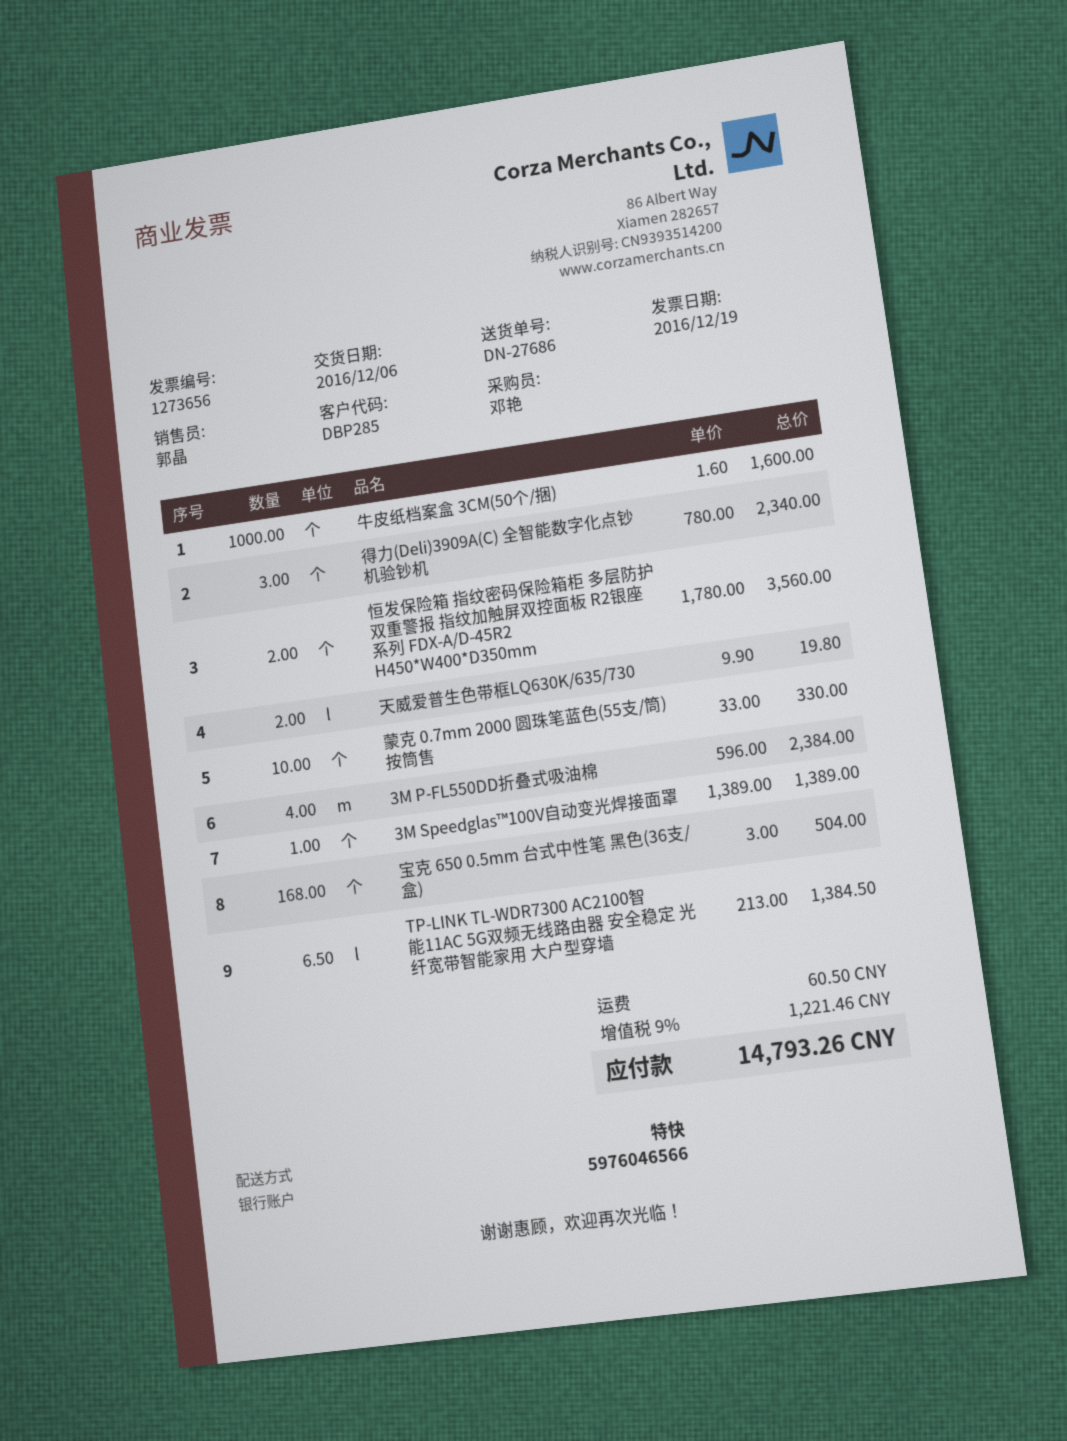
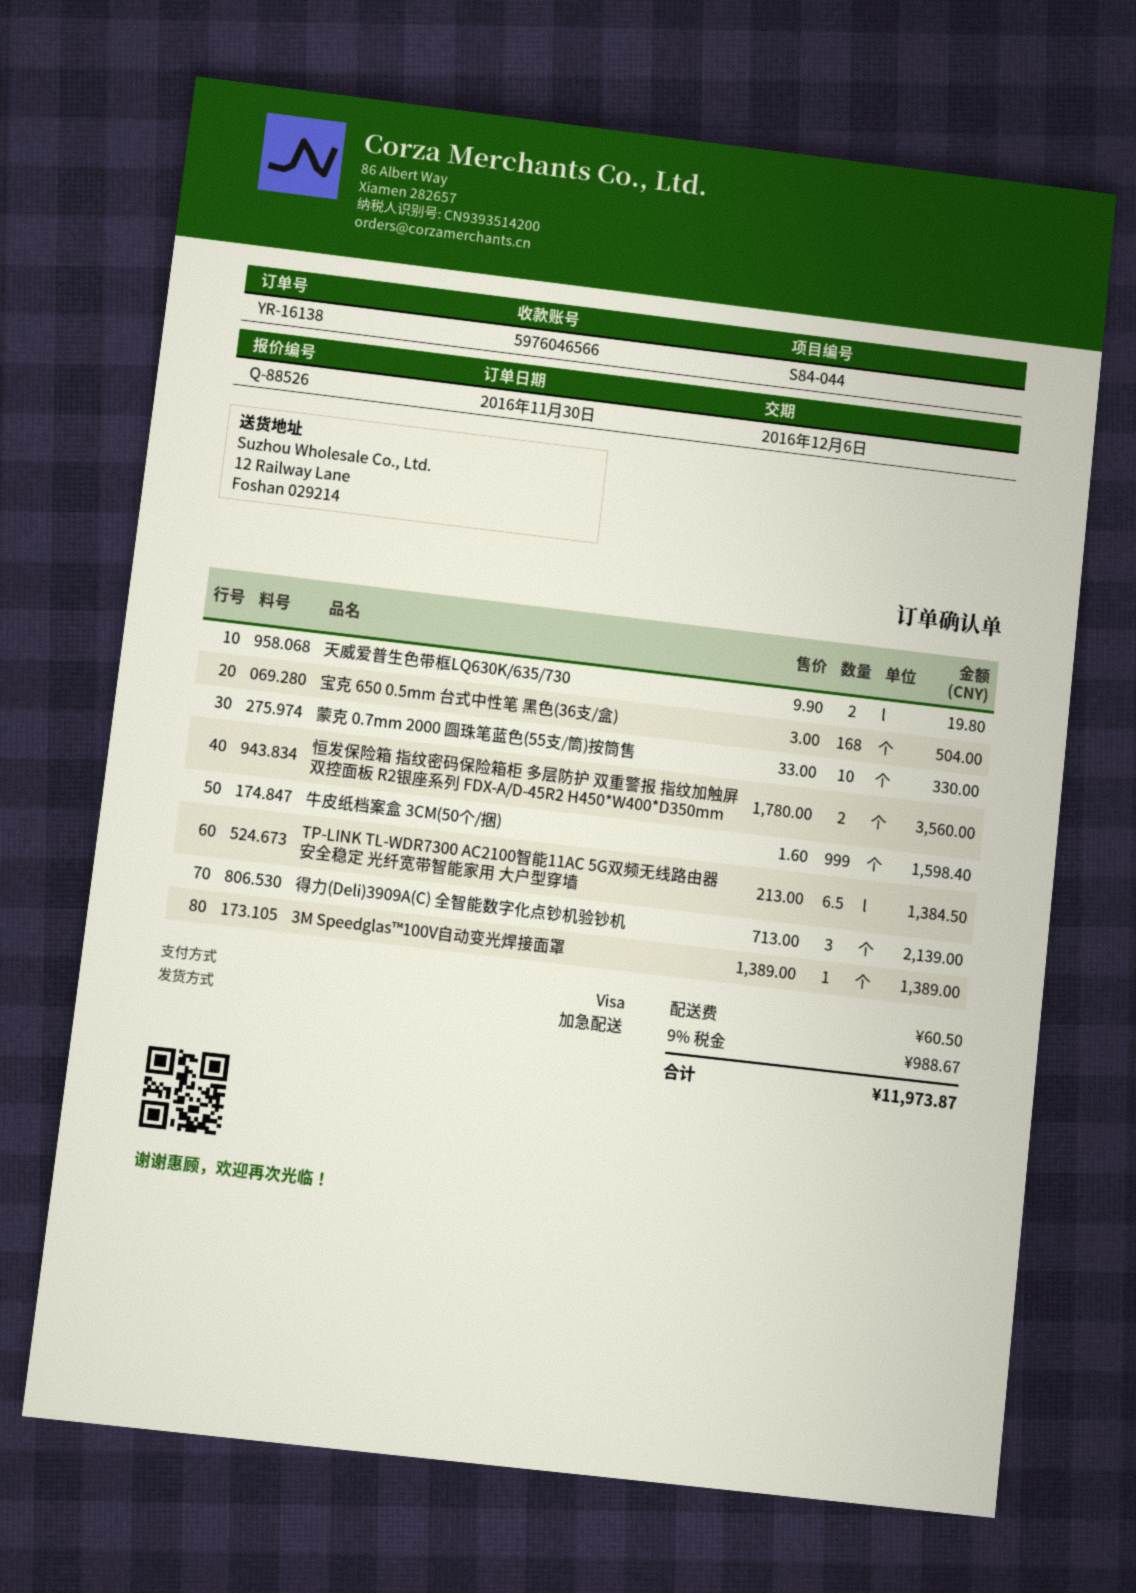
牛皮纸档案盒 3CM(50个/捆): 1000 x 1.60 = 1600.00 -> 999 x 1.60 = 1598.40
得力(Deli)3909A(C) 全智能数字化点钞机验钞机: 3 x 780.00 = 2340.00 -> 3 x 713.00 = 2139.00
3M P-FL550DD折叠式吸油棉: 4 x 596.00 = 2384.00 -> none
tax: 9% = 1221.46 -> 9% = 988.67
total: 14793.26 -> 11973.87

